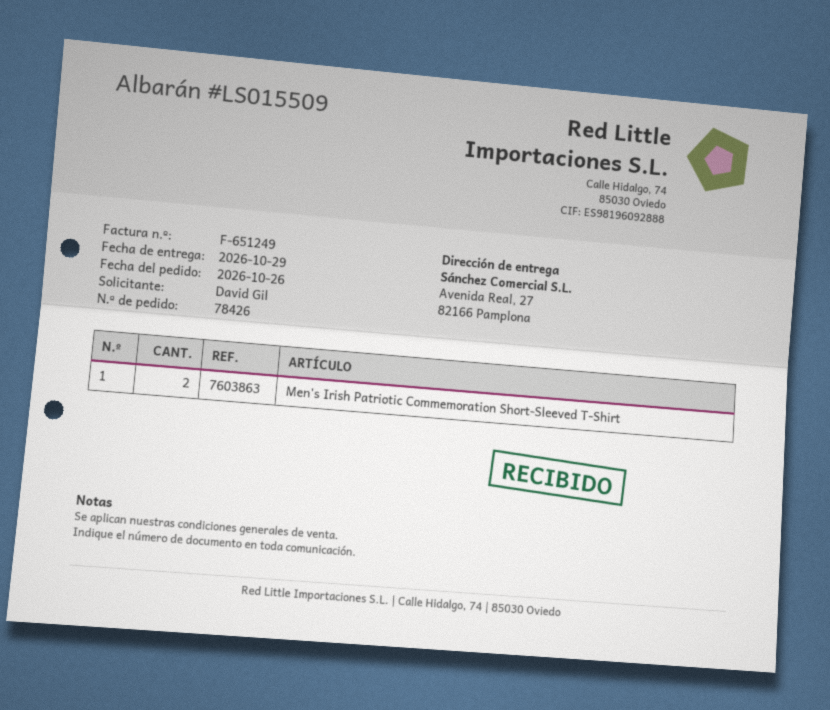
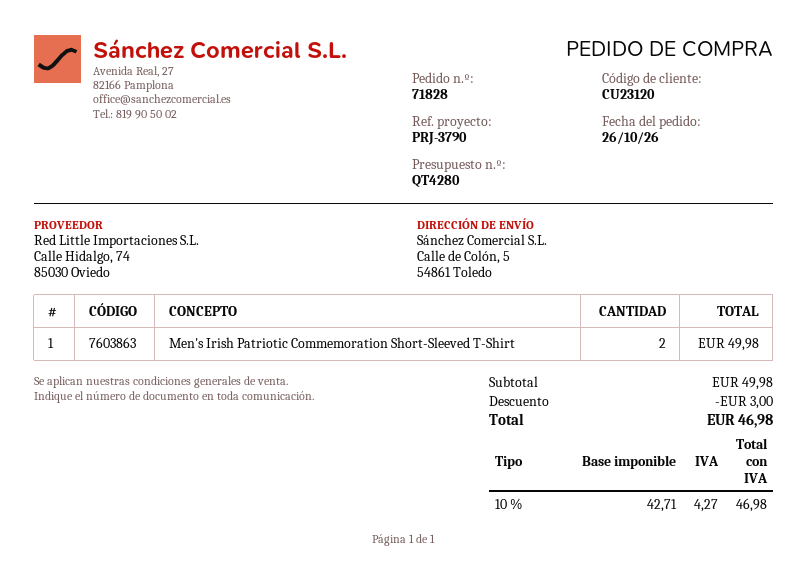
order number: 78426 -> 71828
ship to: Avenida Real, 27, 82166 Pamplona -> Calle de Colón, 5, 54861 Toledo

